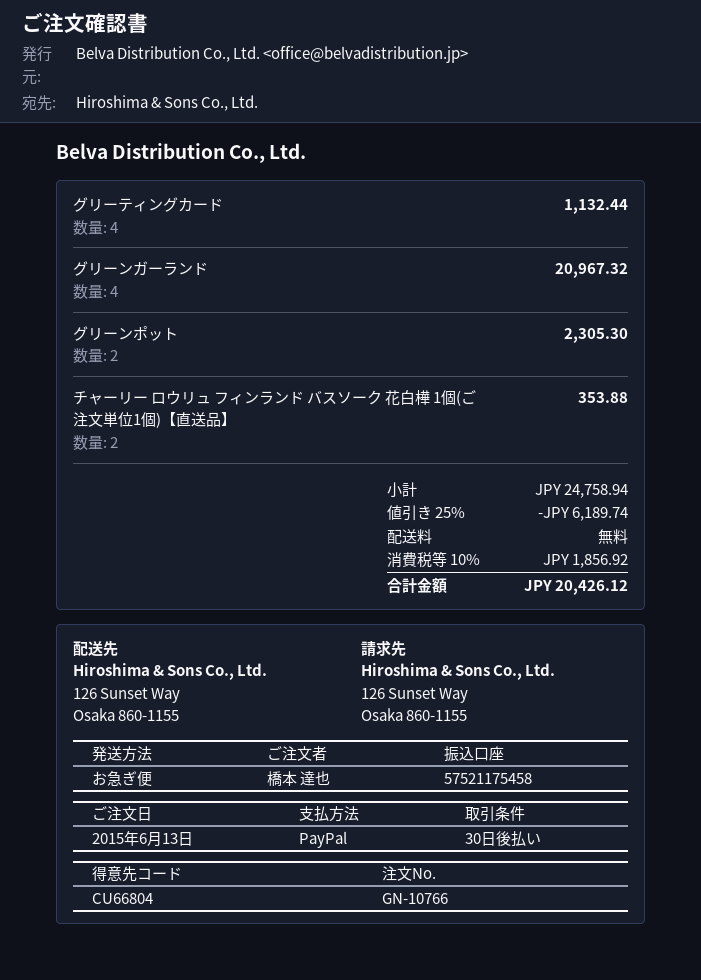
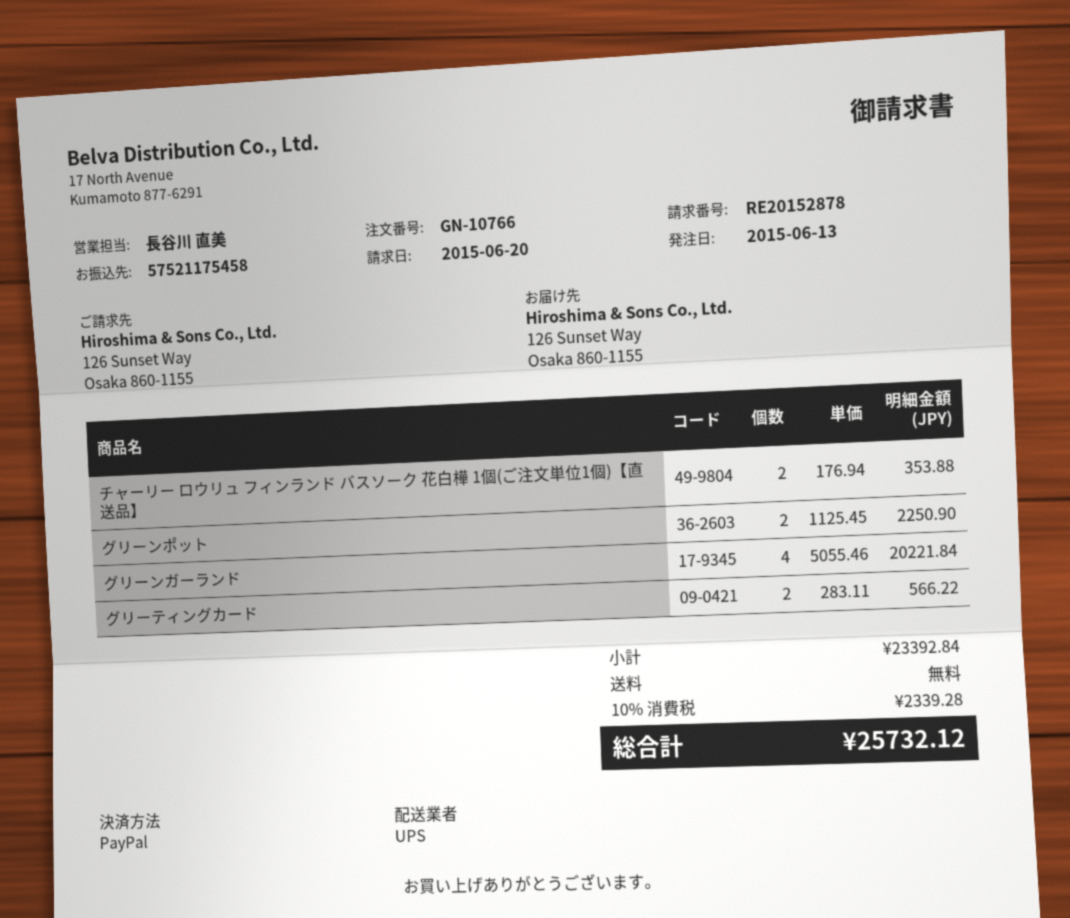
shipping method: express -> UPS
グリーティングカード: 4 for 1132.44 -> 2 for 566.22
グリーンガーランド: 4 for 20967.32 -> 4 for 20221.84
グリーンポット: 2 for 2305.30 -> 2 for 2250.90
subtotal: 24758.94 -> 23392.84
discount: 25% = 6189.74 -> none
tax: 10% = 1856.92 -> 10% = 2339.28
total: 20426.12 -> 25732.12

